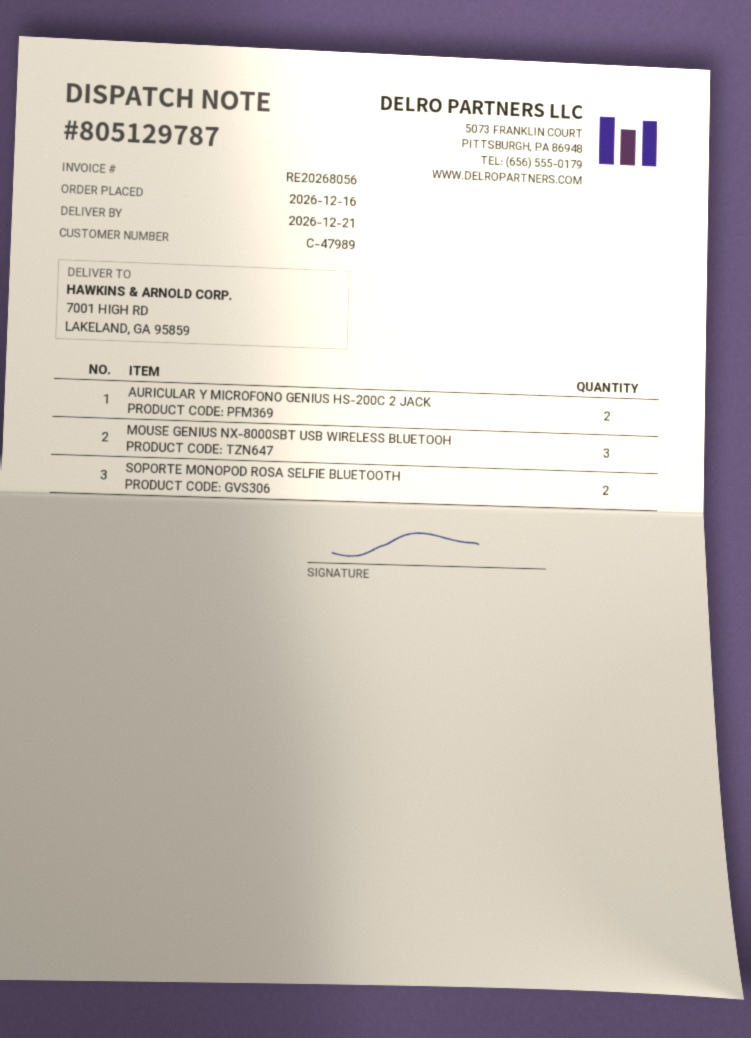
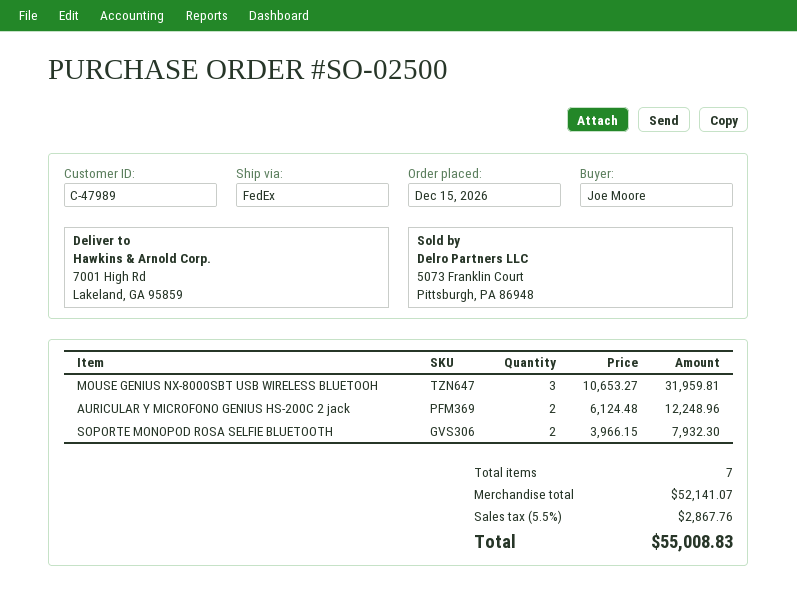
order date: 2026-12-16 -> 2026-12-15

